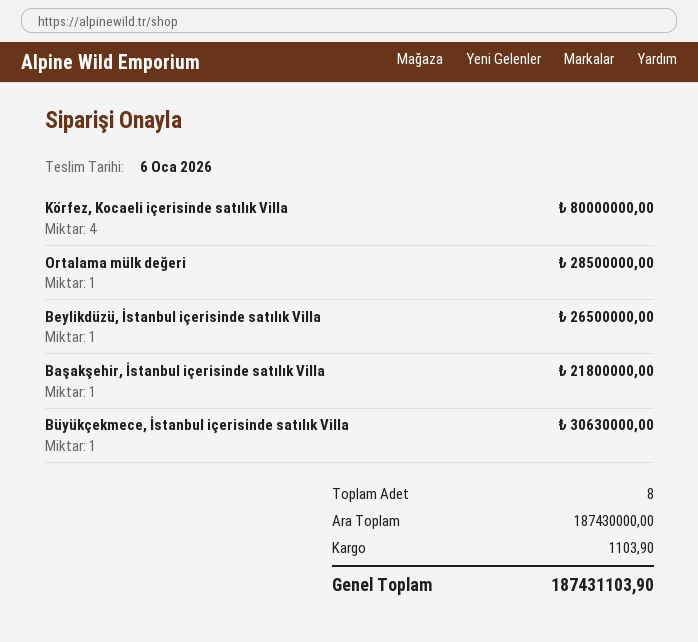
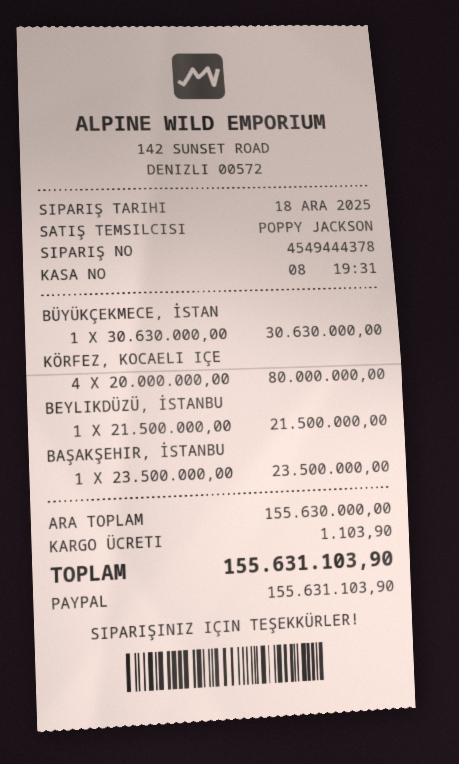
Ortalama mülk değeri: 1 for 28500000.00 -> none
Beylikdüzü, İstanbul içerisinde satılık Villa: 1 for 26500000.00 -> 1 for 21500000.00
Başakşehir, İstanbul içerisinde satılık Villa: 1 for 21800000.00 -> 1 for 23500000.00
subtotal: 187430000.00 -> 155630000.00
total: 187431103.90 -> 155631103.90

